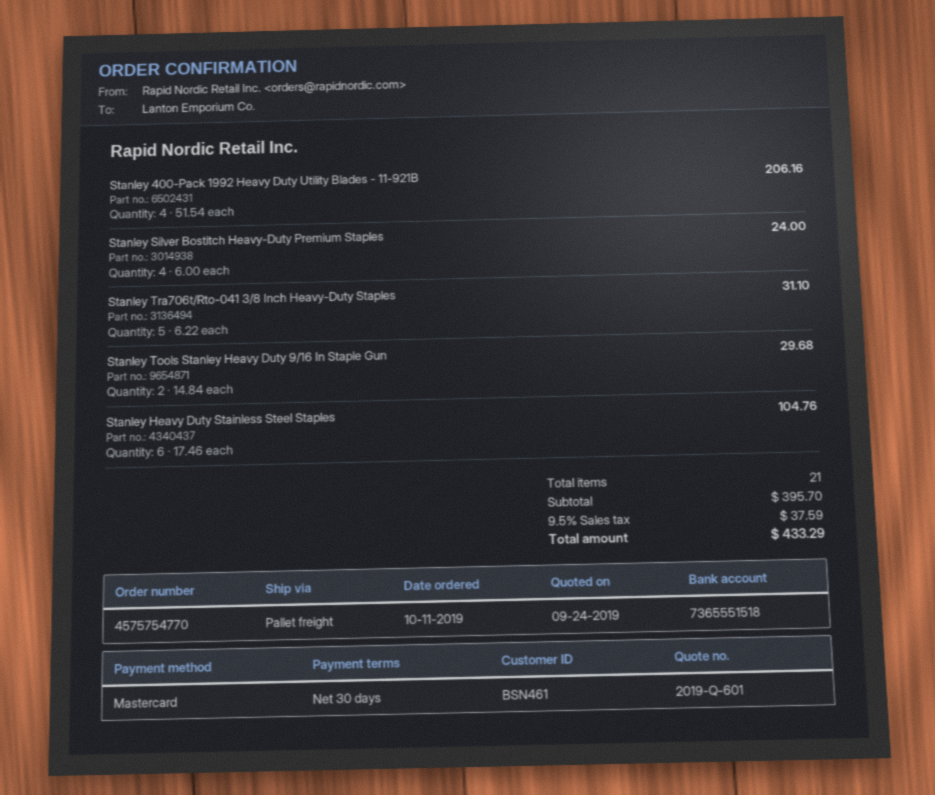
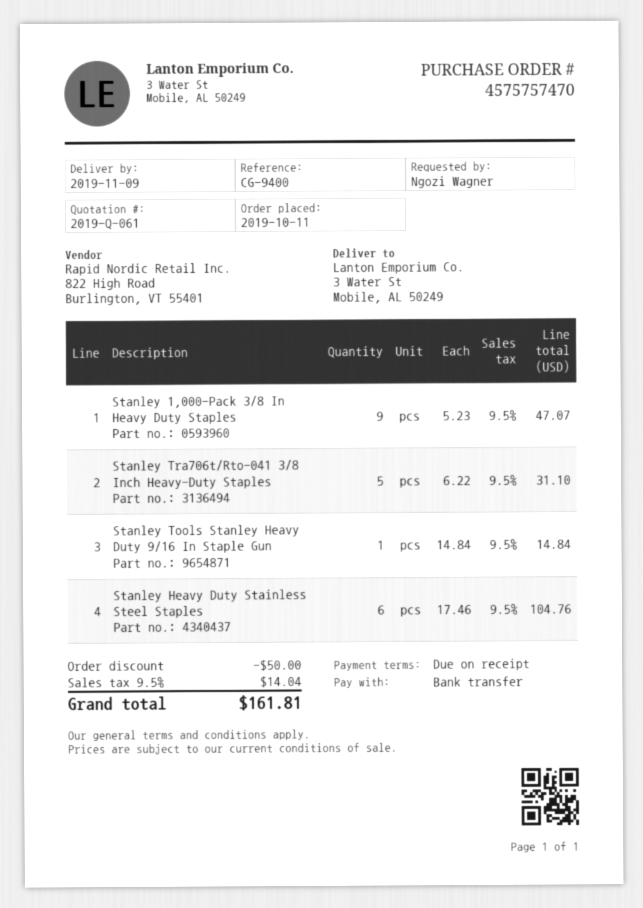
quote number: 2019-Q-601 -> 2019-Q-061
order number: 4575754770 -> 4575757470
payment terms: 30 days -> on receipt
payment method: Mastercard -> bank transfer
Stanley 400-Pack 1992 Heavy Duty Utility Blades - 11-921B: 4 x 51.54 = 206.16 -> none
Stanley Silver Bostitch Heavy-Duty Premium Staples: 4 x 6.00 = 24.00 -> none
Stanley Tools Stanley Heavy Duty 9/16 In Staple Gun: 2 x 14.84 = 29.68 -> 1 x 14.84 = 14.84
Stanley 1,000-Pack 3/8 In Heavy Duty Staples: none -> 9 x 5.23 = 47.07
discount: none -> 50.00
tax: 9.5% = 37.59 -> 9.5% = 14.04
total: 433.29 -> 161.81

